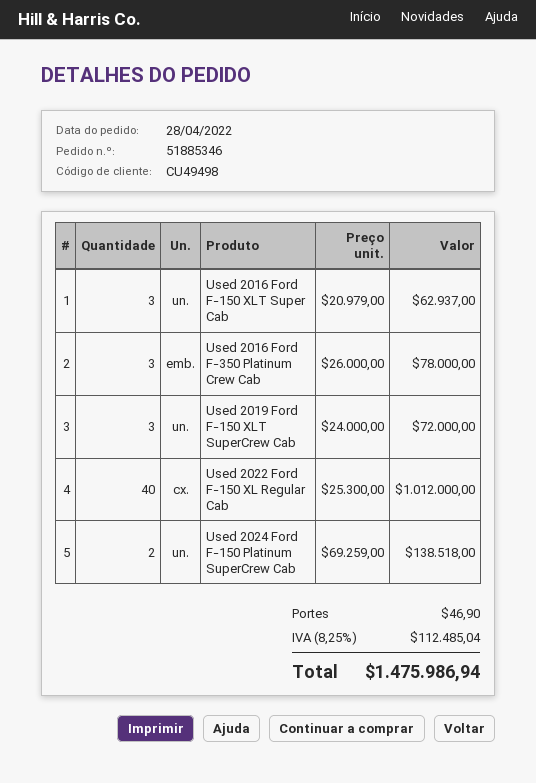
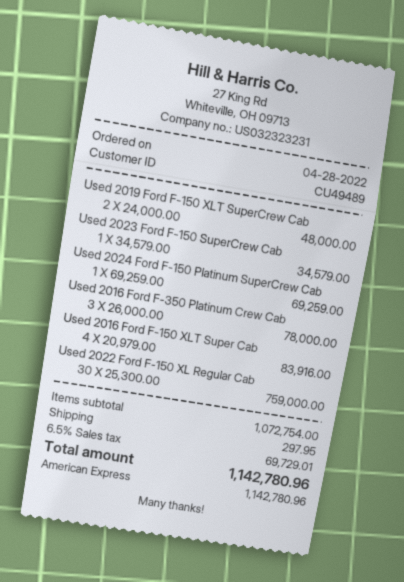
customer number: CU49498 -> CU49489
Used 2016 Ford F-150 XLT Super Cab: 3 x 20979.00 = 62937.00 -> 4 x 20979.00 = 83916.00
Used 2019 Ford F-150 XLT SuperCrew Cab: 3 x 24000.00 = 72000.00 -> 2 x 24000.00 = 48000.00
Used 2022 Ford F-150 XL Regular Cab: 40 x 25300.00 = 1012000.00 -> 30 x 25300.00 = 759000.00
Used 2024 Ford F-150 Platinum SuperCrew Cab: 2 x 69259.00 = 138518.00 -> 1 x 69259.00 = 69259.00
Used 2023 Ford F-150 SuperCrew Cab: none -> 1 x 34579.00 = 34579.00
shipping: 46.90 -> 297.95
tax: 8.25% = 112485.04 -> 6.5% = 69729.01
total: 1475986.94 -> 1142780.96

